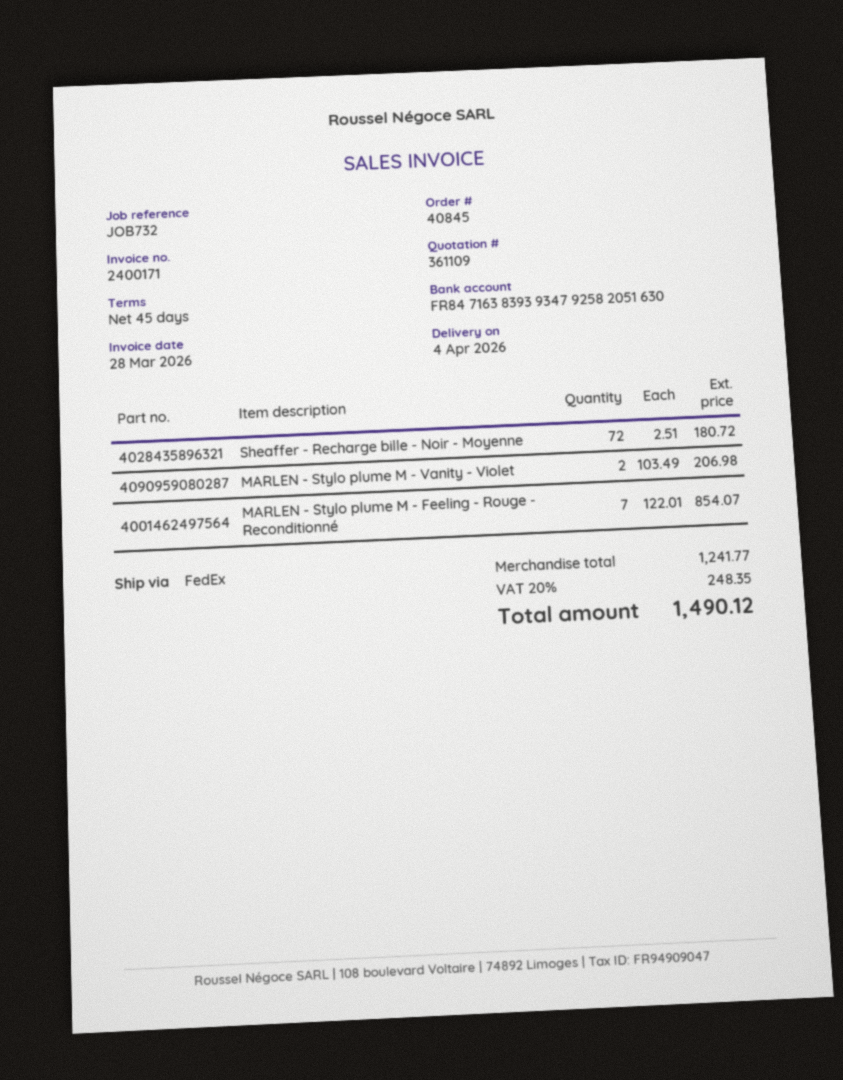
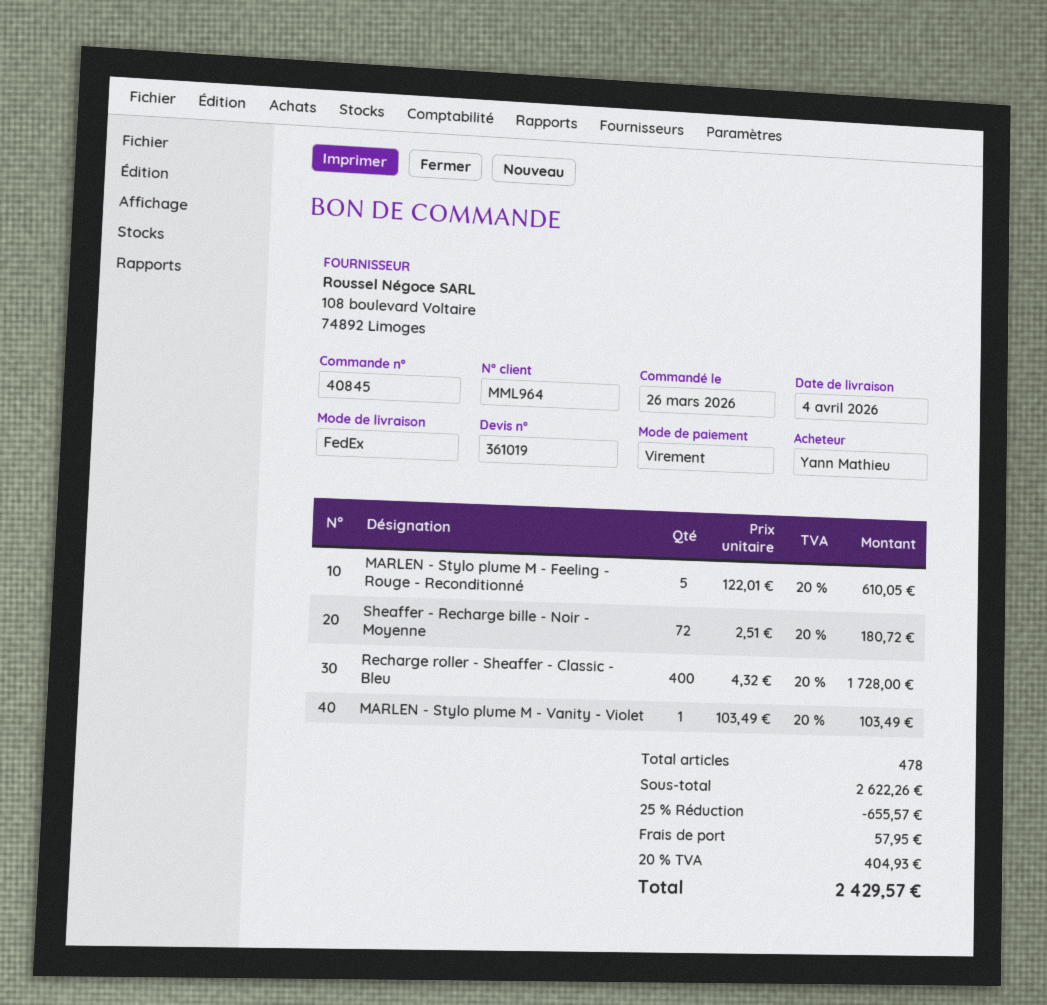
quote number: 361109 -> 361019
MARLEN - Stylo plume M - Vanity - Violet: 2 x 103.49 = 206.98 -> 1 x 103.49 = 103.49
MARLEN - Stylo plume M - Feeling - Rouge - Reconditionné: 7 x 122.01 = 854.07 -> 5 x 122.01 = 610.05
Recharge roller - Sheaffer - Classic - Bleu: none -> 400 x 4.32 = 1728.00
subtotal: 1241.77 -> 2622.26
discount: none -> 25% = 655.57
shipping: none -> 57.95
tax: 20% = 248.35 -> 20% = 404.93
total: 1490.12 -> 2429.57

